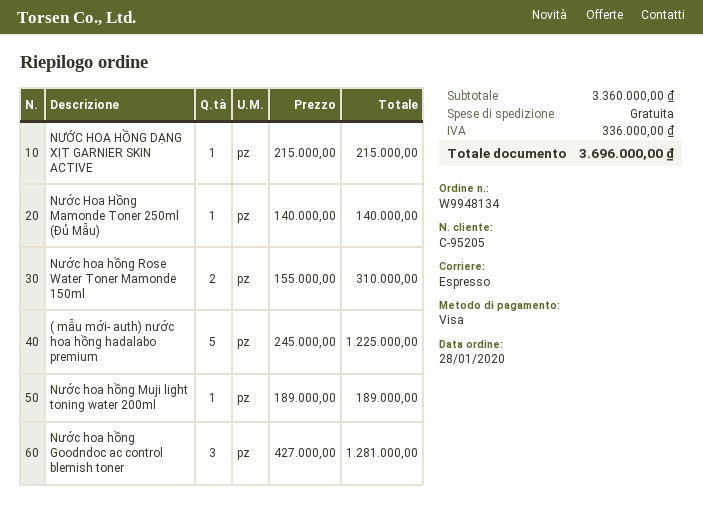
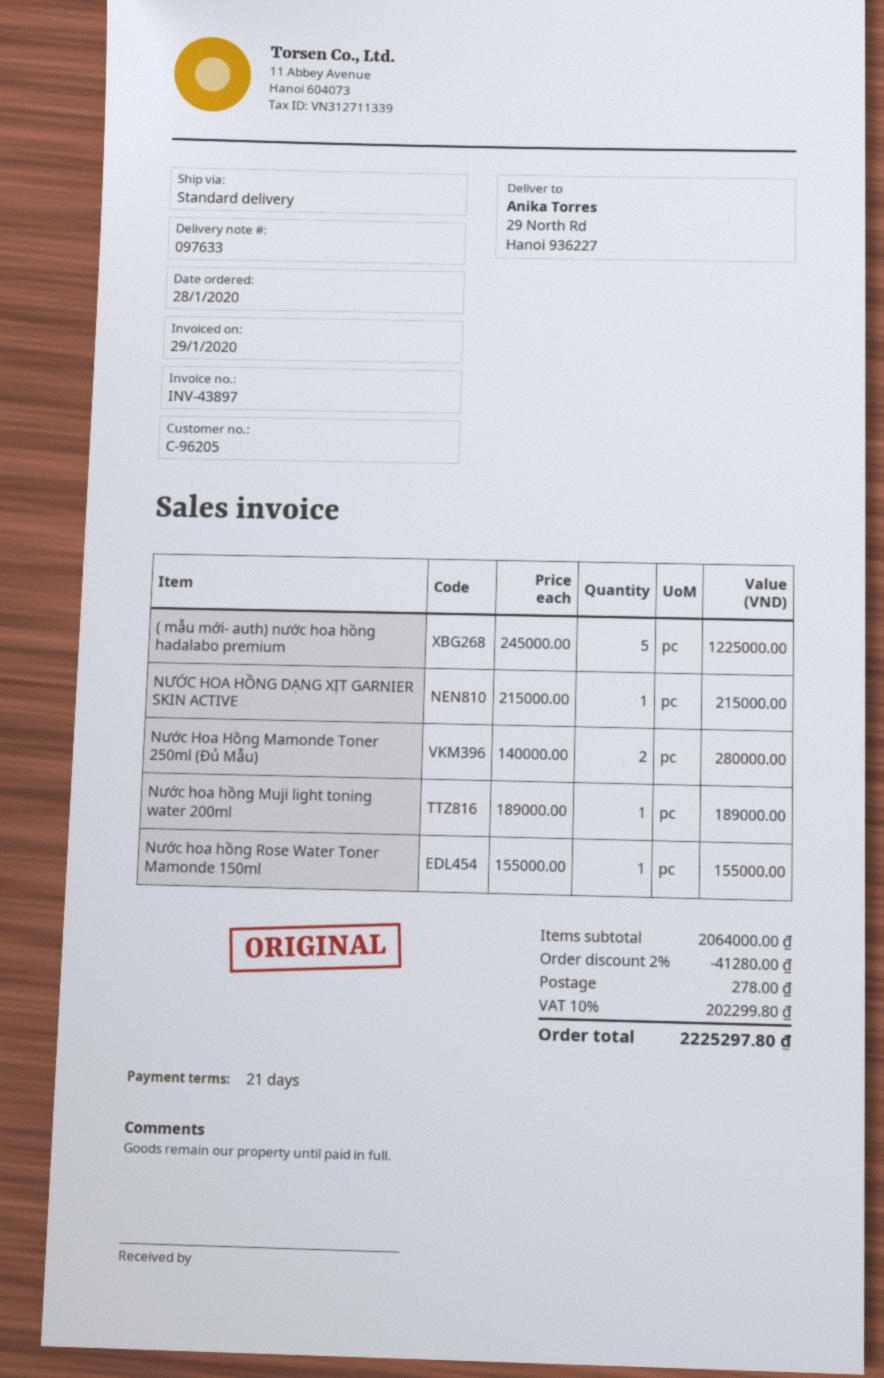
customer number: C-95205 -> C-96205
shipping method: express -> standard
Nước Hoa Hồng Mamonde Toner 250ml (Đủ Mẫu): 1 x 140000.00 = 140000.00 -> 2 x 140000.00 = 280000.00
Nước hoa hồng Rose Water Toner Mamonde 150ml: 2 x 155000.00 = 310000.00 -> 1 x 155000.00 = 155000.00
Nước hoa hồng Goodndoc ac control blemish toner: 3 x 427000.00 = 1281000.00 -> none
subtotal: 3360000.00 -> 2064000.00
discount: none -> 2% = 41280.00
shipping: 0.00 -> 278.00
tax: 336000.00 -> 202299.80
total: 3696000.00 -> 2225297.80

